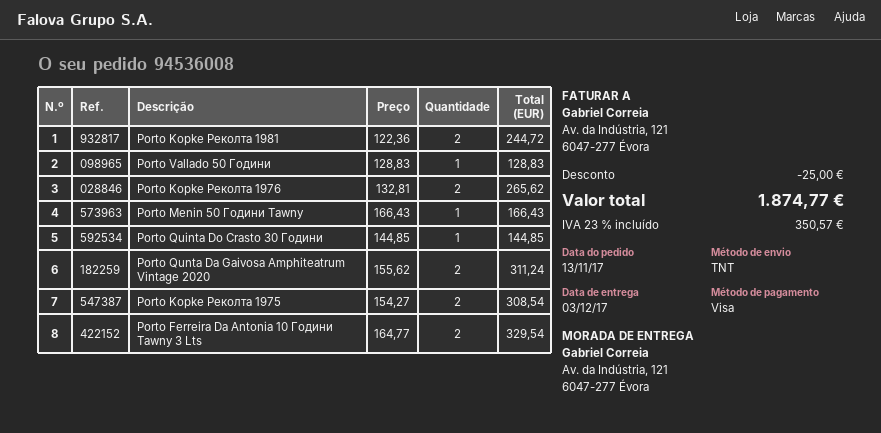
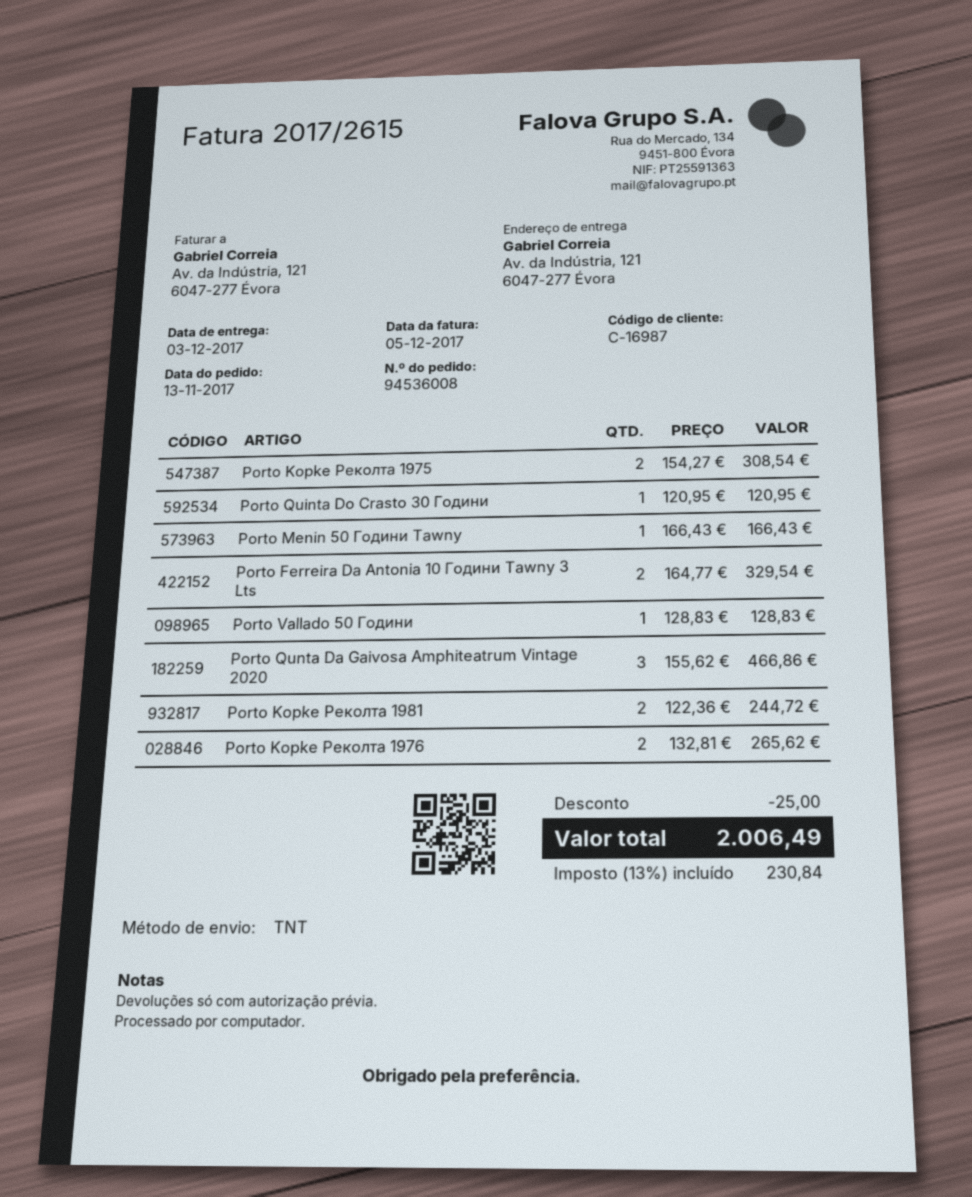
Porto Quinta Do Crasto 30 Години: 1 x 144.85 = 144.85 -> 1 x 120.95 = 120.95
Porto Qunta Da Gaivosa Amphiteatrum Vintage 2020: 2 x 155.62 = 311.24 -> 3 x 155.62 = 466.86
tax: 23% = 350.57 -> 13% = 230.84
total: 1874.77 -> 2006.49

